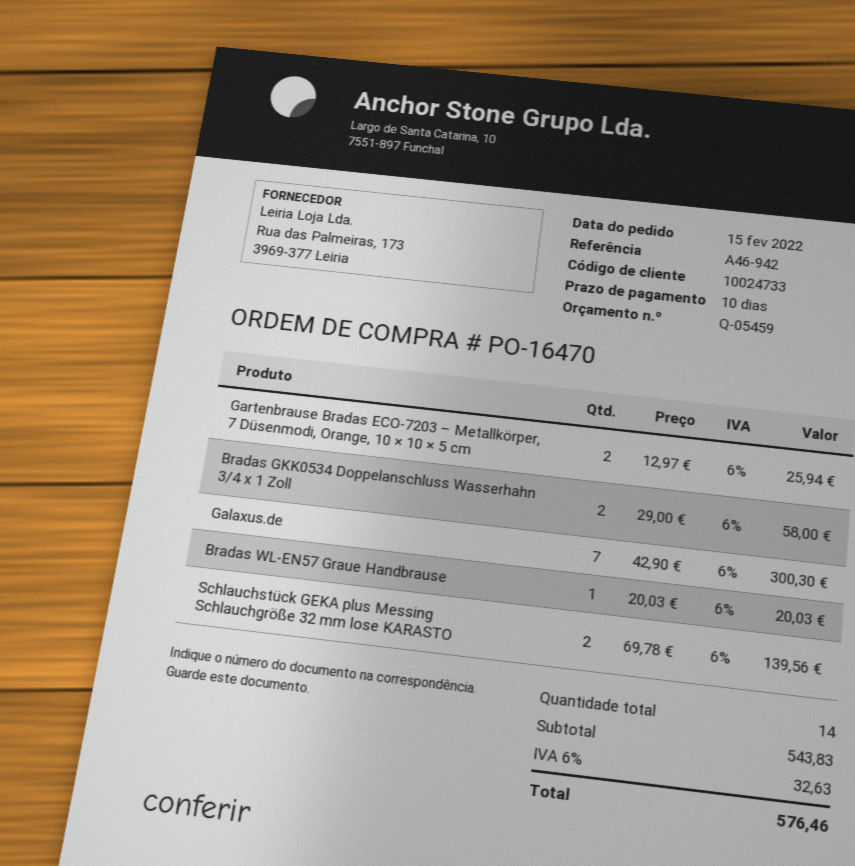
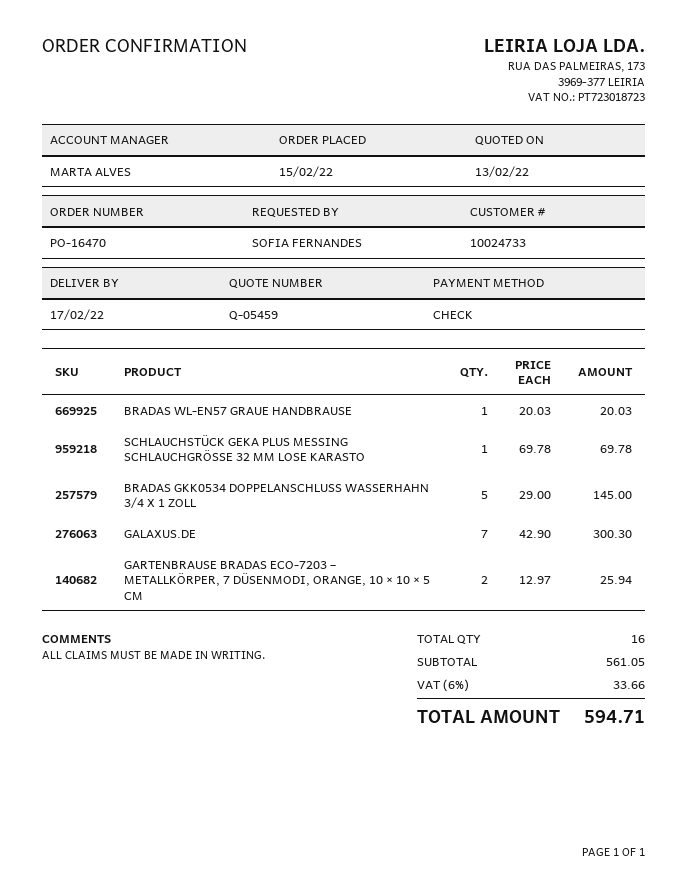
Bradas GKK0534 Doppelanschluss Wasserhahn 3/4 x 1 Zoll: 2 x 29.00 = 58.00 -> 5 x 29.00 = 145.00
Schlauchstück GEKA plus Messing Schlauchgröße 32 mm lose KARASTO: 2 x 69.78 = 139.56 -> 1 x 69.78 = 69.78
total quantity: 14 -> 16
subtotal: 543.83 -> 561.05
tax: 6% = 32.63 -> 6% = 33.66
total: 576.46 -> 594.71

